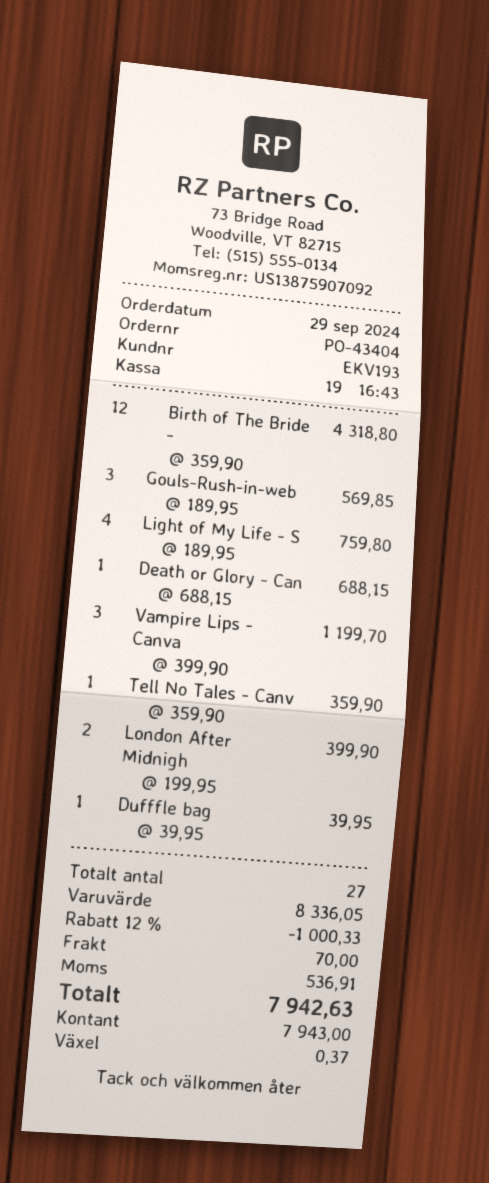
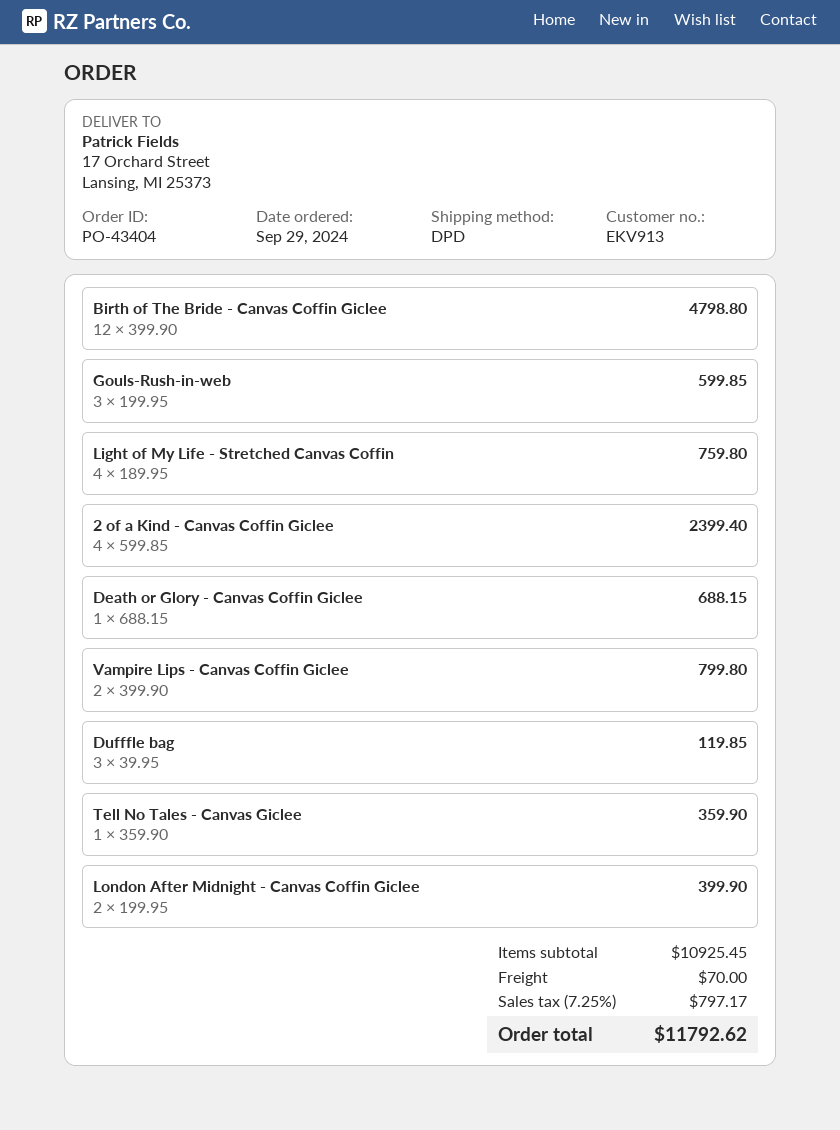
customer number: EKV193 -> EKV913
Birth of The Bride -: 12 x 359.90 = 4318.80 -> 12 x 399.90 = 4798.80
Gouls-Rush-in-web: 3 x 189.95 = 569.85 -> 3 x 199.95 = 599.85
Vampire Lips - Canva: 3 x 399.90 = 1199.70 -> 2 x 399.90 = 799.80
Dufffle bag: 1 x 39.95 = 39.95 -> 3 x 39.95 = 119.85
2 of a Kind - Canvas Coffin Giclee: none -> 4 x 599.85 = 2399.40
subtotal: 8336.05 -> 10925.45
discount: 12% = 1000.33 -> none
tax: 536.91 -> 797.17
total: 7942.63 -> 11792.62

